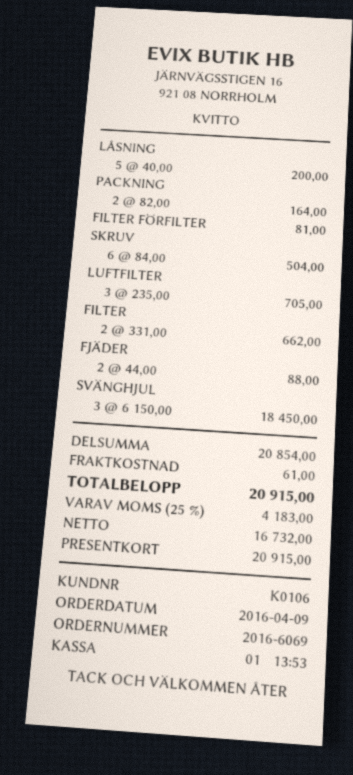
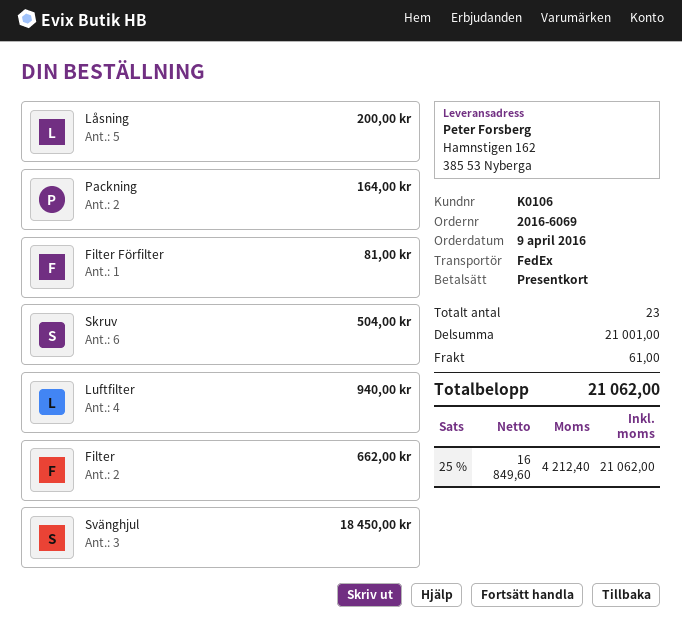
LUFTFILTER: 3 for 705.00 -> 4 for 940.00
FJÄDER: 2 for 88.00 -> none
subtotal: 20854.00 -> 21001.00
net: 16732.00 -> 16849.60
tax: 25% = 4183.00 -> 25% = 4212.40
total: 20915.00 -> 21062.00

